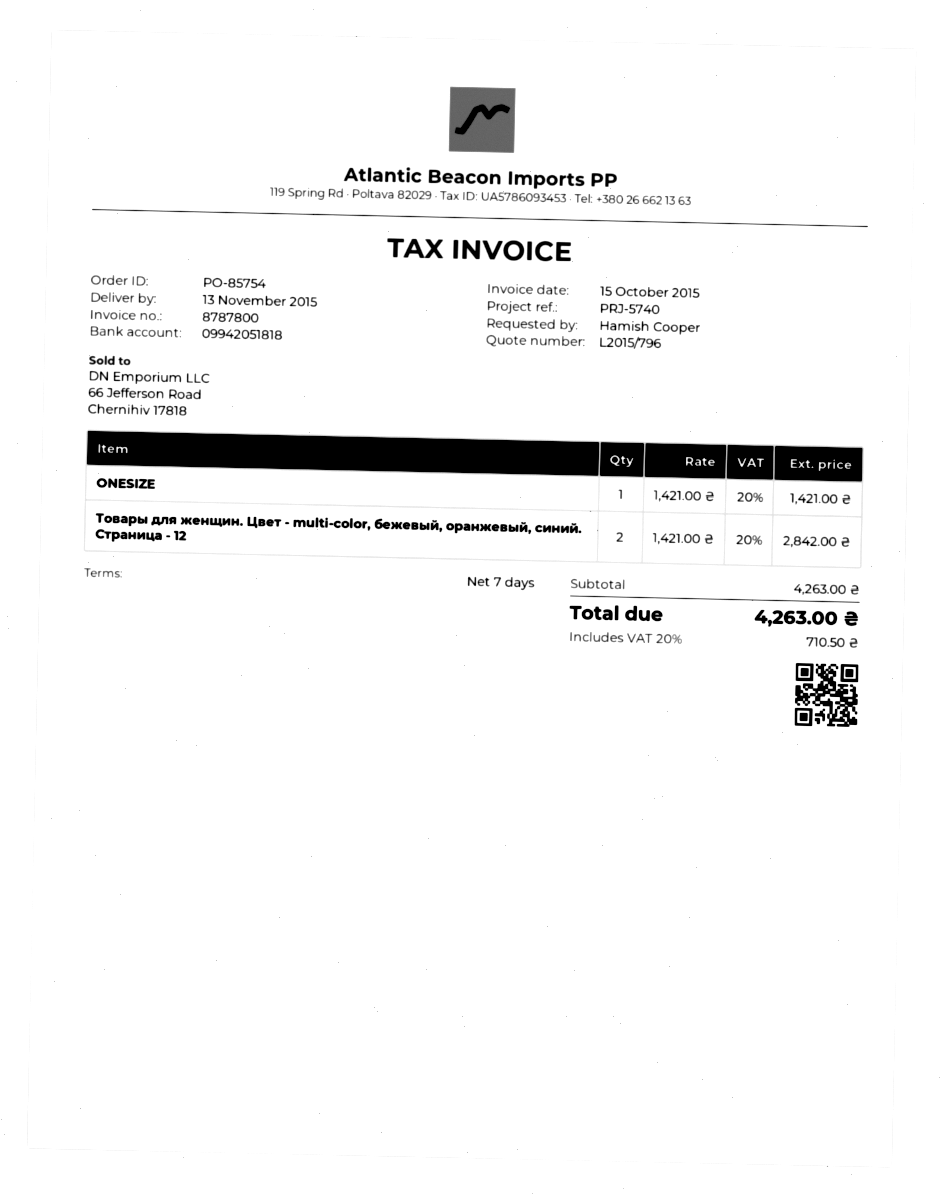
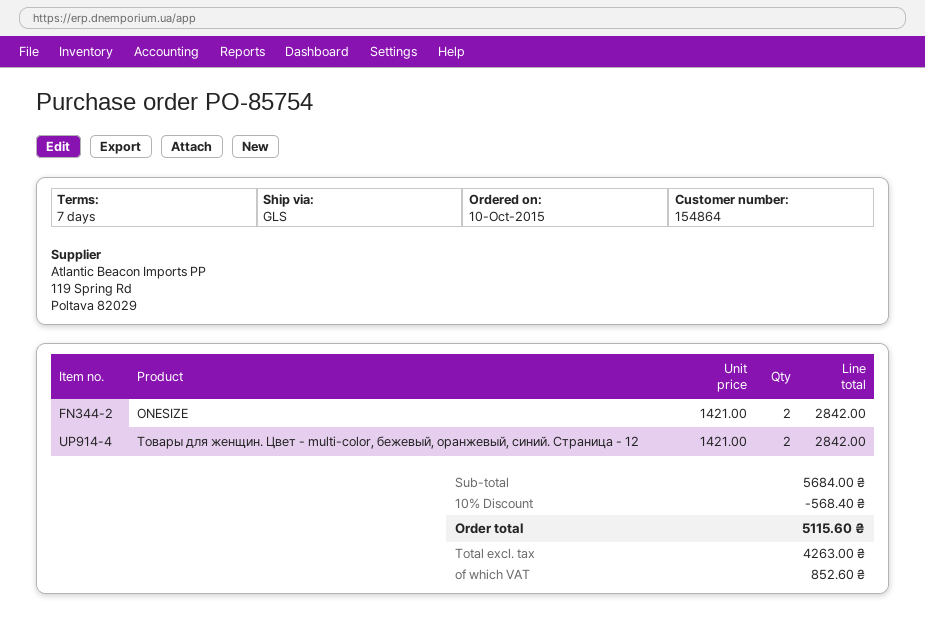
ONESIZE: 1 x 1421.00 = 1421.00 -> 2 x 1421.00 = 2842.00
subtotal: 4263.00 -> 5684.00
discount: none -> 10% = 568.40
tax: 710.50 -> 852.60
total: 4263.00 -> 5115.60

